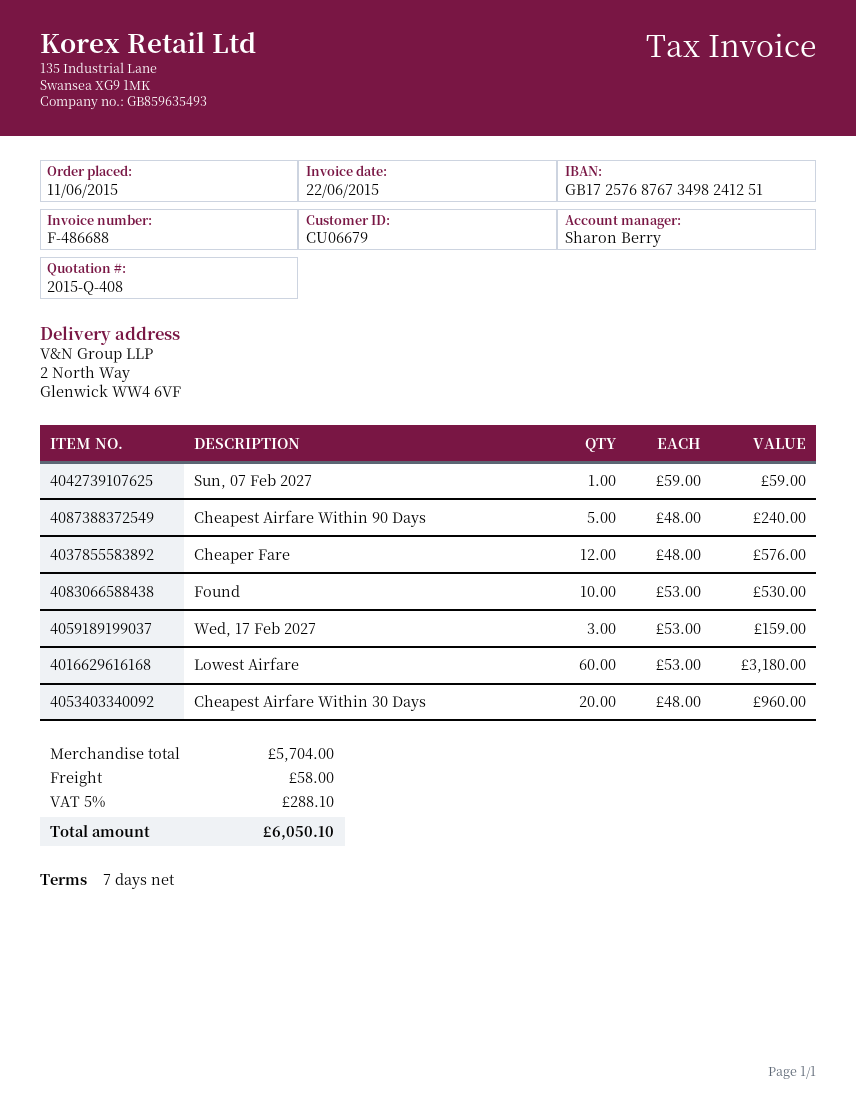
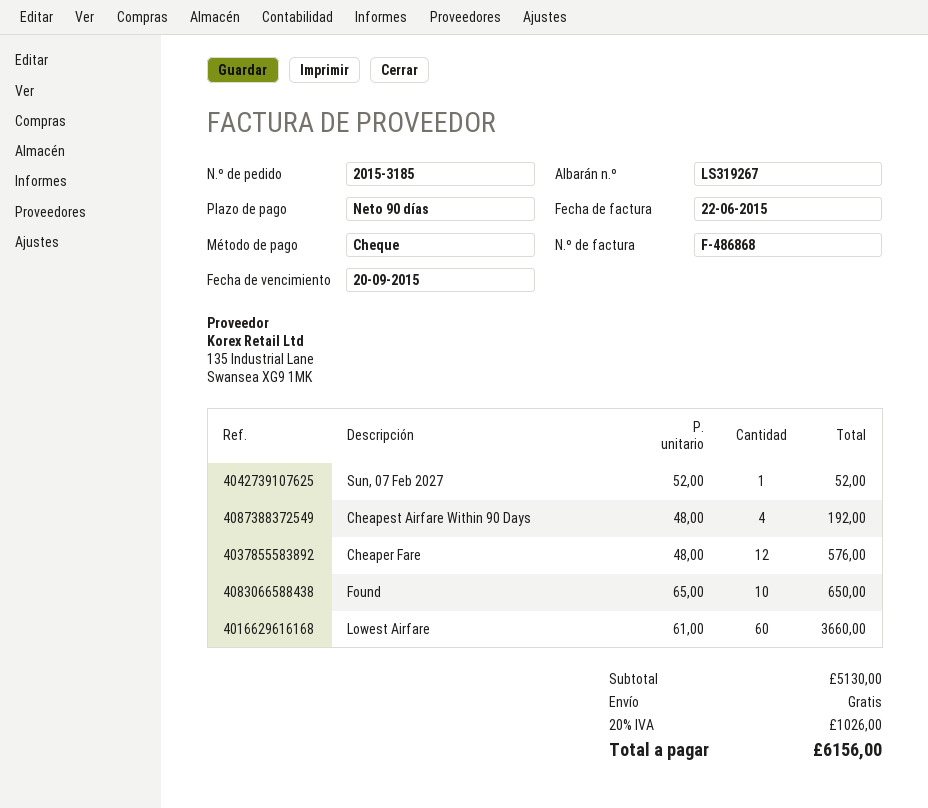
invoice number: F-486688 -> F-486868
payment terms: 7 days -> 90 days
Sun, 07 Feb 2027: 1 x 59.00 = 59.00 -> 1 x 52.00 = 52.00
Cheapest Airfare Within 90 Days: 5 x 48.00 = 240.00 -> 4 x 48.00 = 192.00
Found: 10 x 53.00 = 530.00 -> 10 x 65.00 = 650.00
Wed, 17 Feb 2027: 3 x 53.00 = 159.00 -> none
Lowest Airfare: 60 x 53.00 = 3180.00 -> 60 x 61.00 = 3660.00
Cheapest Airfare Within 30 Days: 20 x 48.00 = 960.00 -> none
subtotal: 5704.00 -> 5130.00
shipping: 58.00 -> 0.00
tax: 5% = 288.10 -> 20% = 1026.00
total: 6050.10 -> 6156.00

